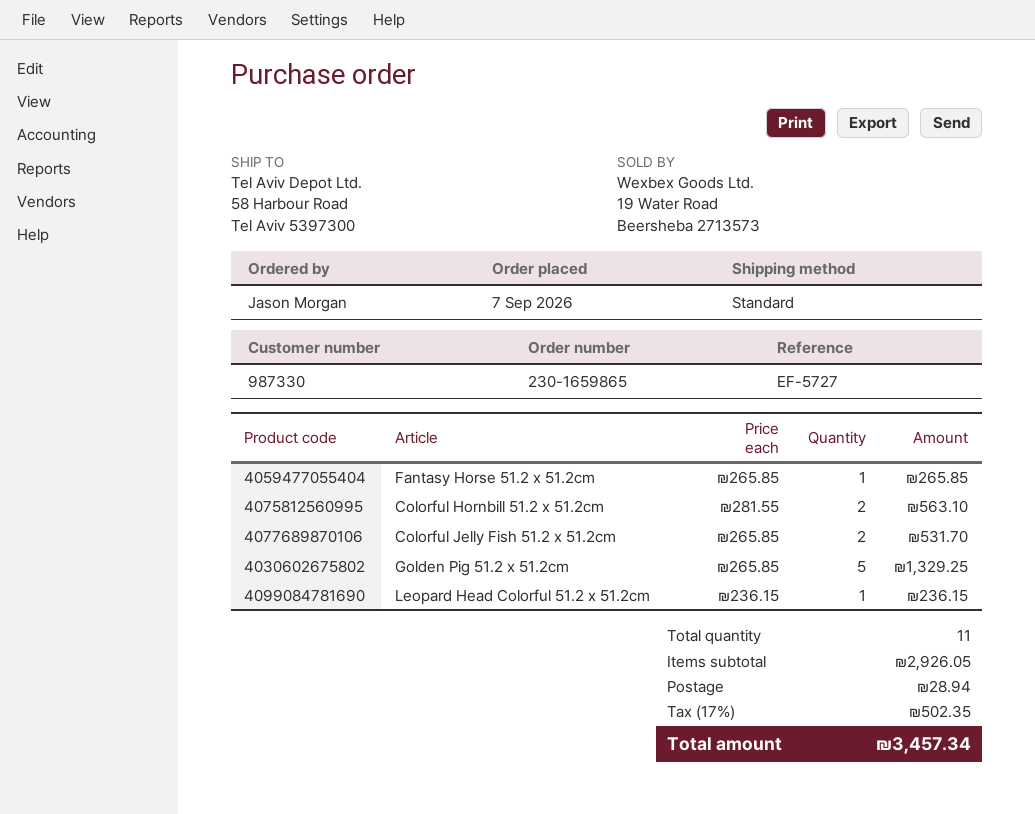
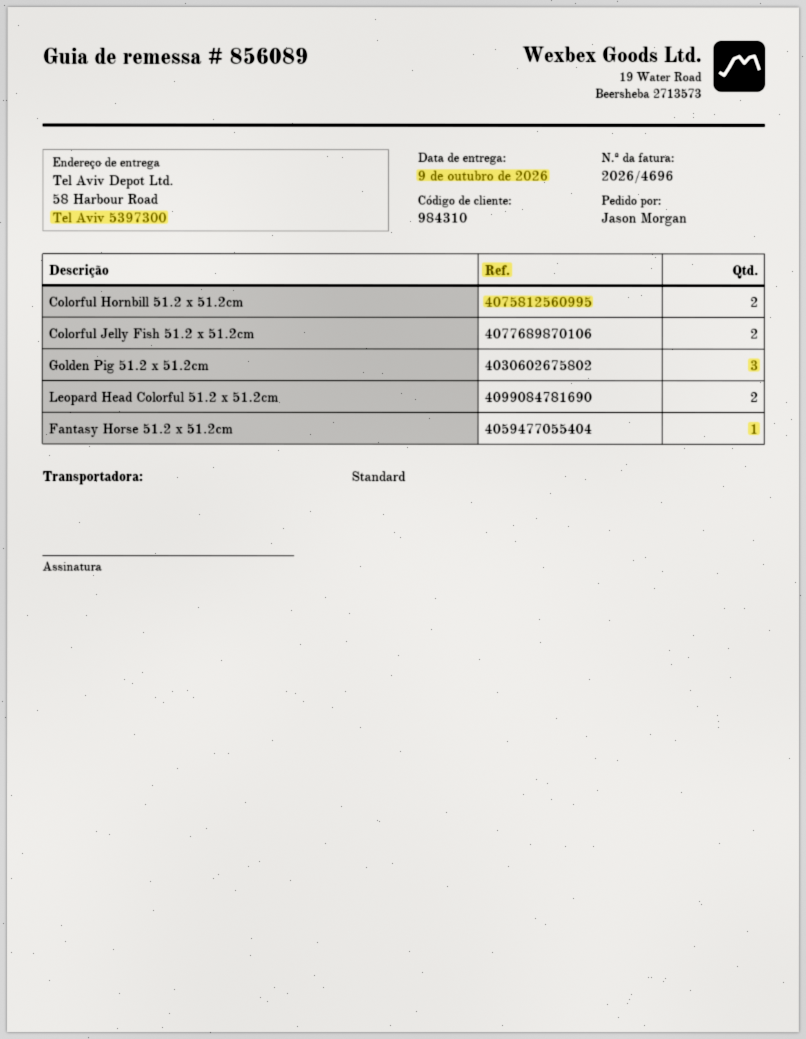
customer number: 987330 -> 984310
Golden Pig 51.2 x 51.2cm: 5 -> 3
Leopard Head Colorful 51.2 x 51.2cm: 1 -> 2

